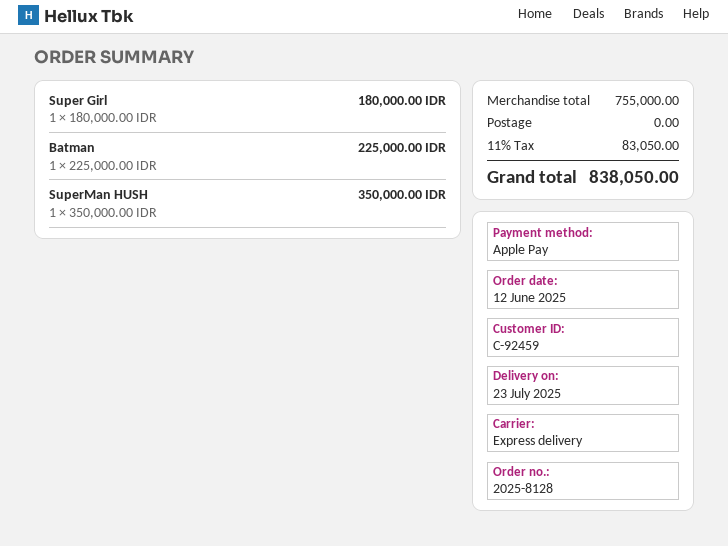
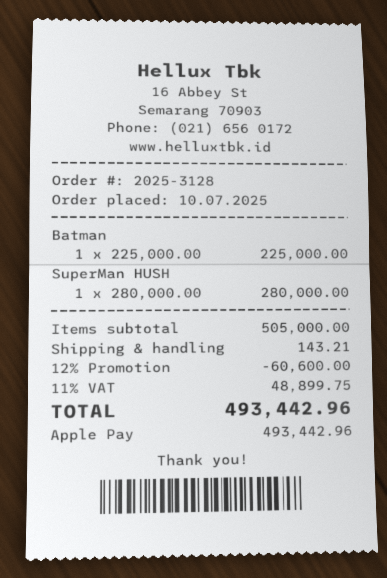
order number: 2025-8128 -> 2025-3128
order date: 2025-06-12 -> 2025-07-10
Super Girl: 1 x 180000.00 = 180000.00 -> none
SuperMan HUSH: 1 x 350000.00 = 350000.00 -> 1 x 280000.00 = 280000.00
subtotal: 755000.00 -> 505000.00
discount: none -> 12% = 60600.00
shipping: 0.00 -> 143.21
tax: 11% = 83050.00 -> 11% = 48899.75
total: 838050.00 -> 493442.96

